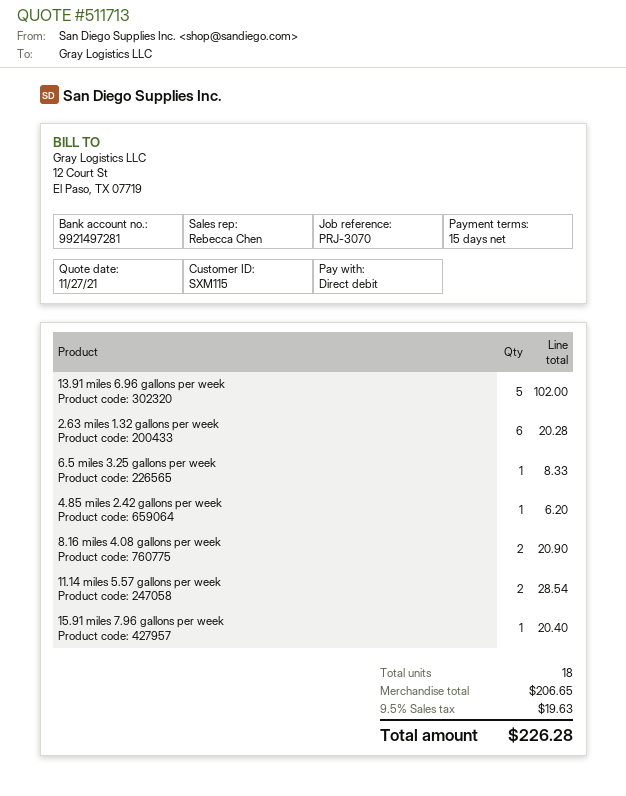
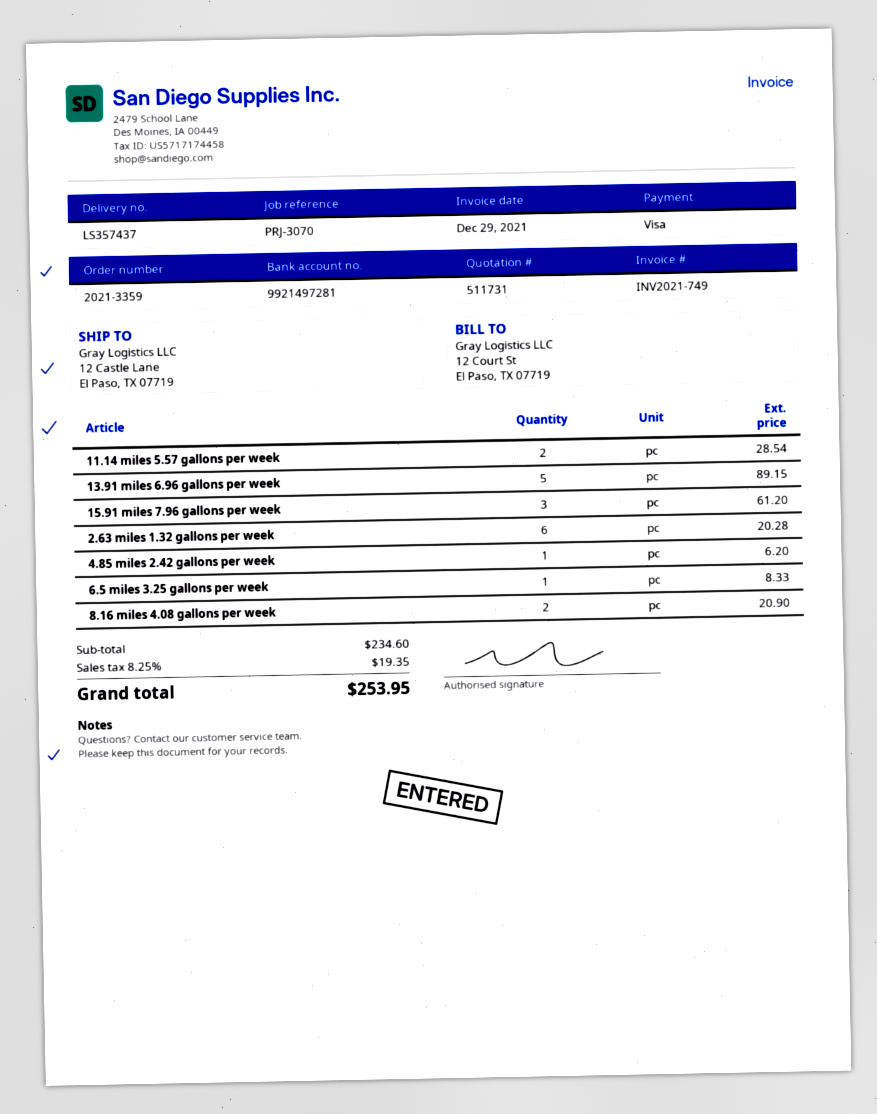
quote number: 511713 -> 511731
payment method: direct debit -> Visa
13.91 miles 6.96 gallons per week: 5 for 102.00 -> 5 for 89.15
15.91 miles 7.96 gallons per week: 1 for 20.40 -> 3 for 61.20
subtotal: 206.65 -> 234.60
tax: 9.5% = 19.63 -> 8.25% = 19.35
total: 226.28 -> 253.95

